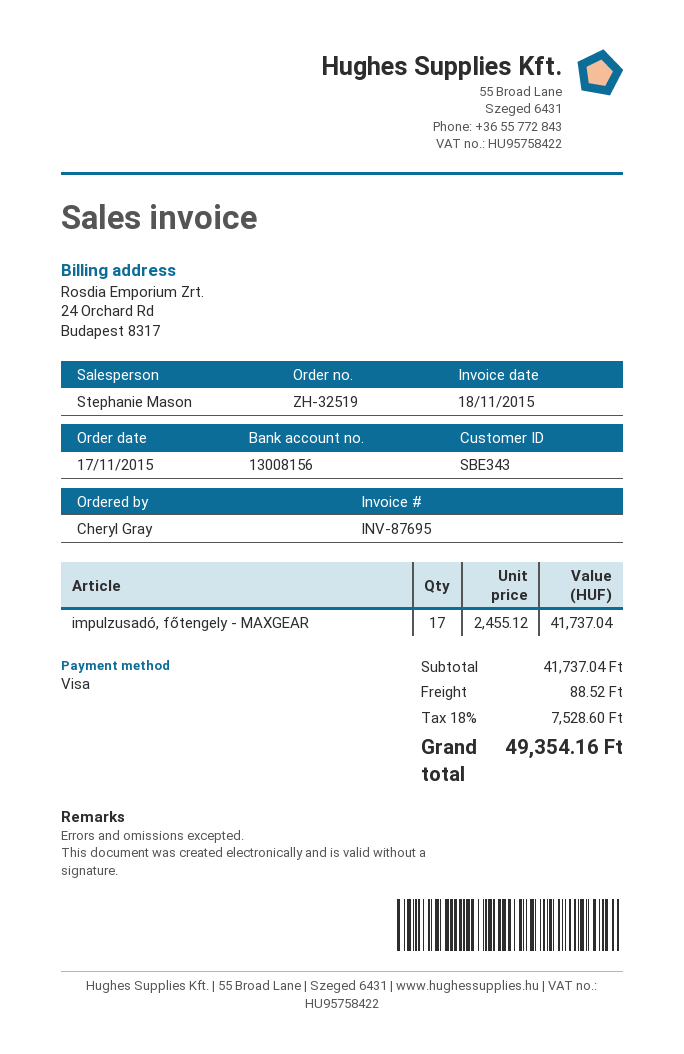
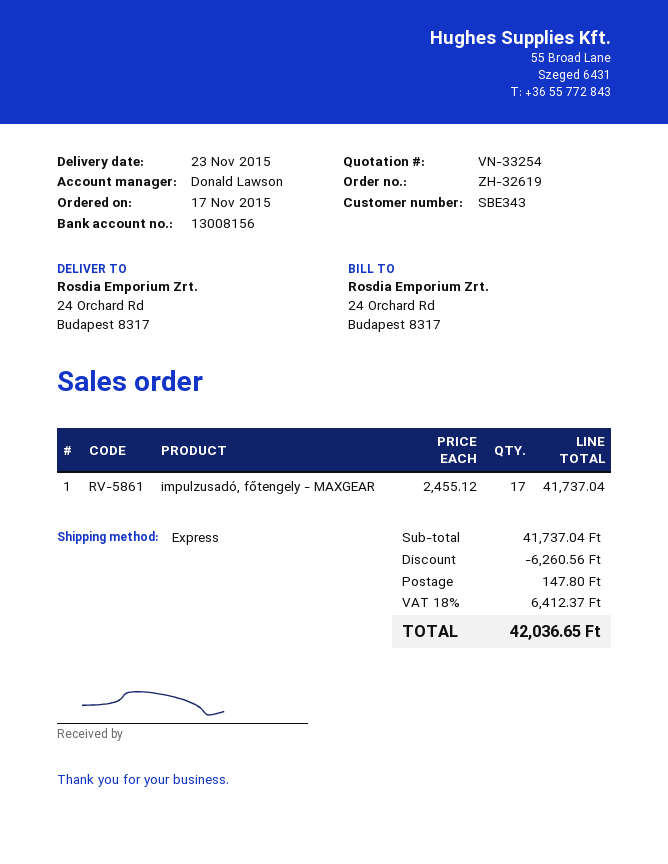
order number: ZH-32519 -> ZH-32619
sales rep: Stephanie Mason -> Donald Lawson
discount: none -> 6260.56
shipping: 88.52 -> 147.80
tax: 18% = 7528.60 -> 18% = 6412.37
total: 49354.16 -> 42036.65

